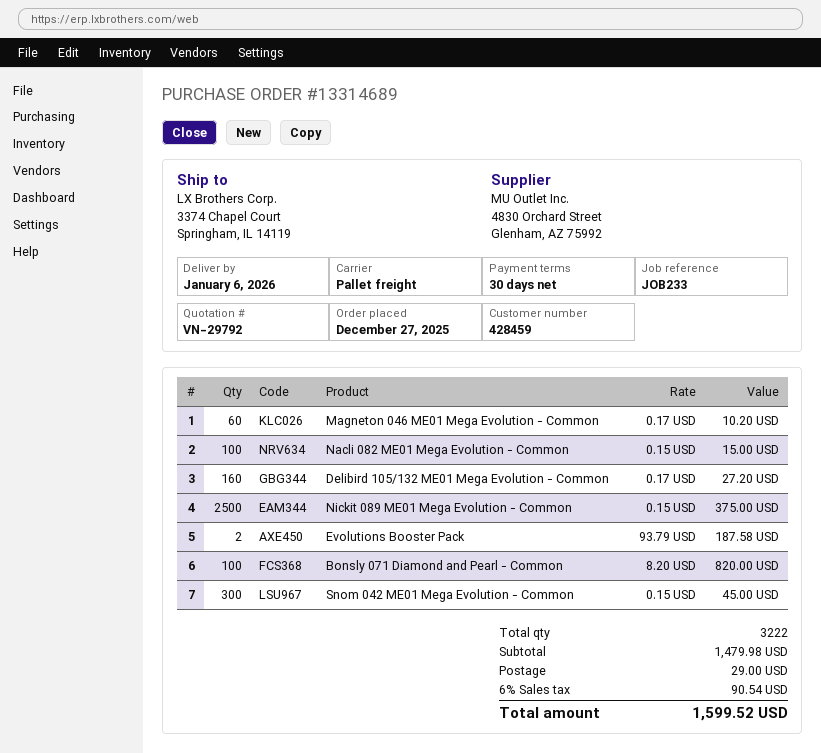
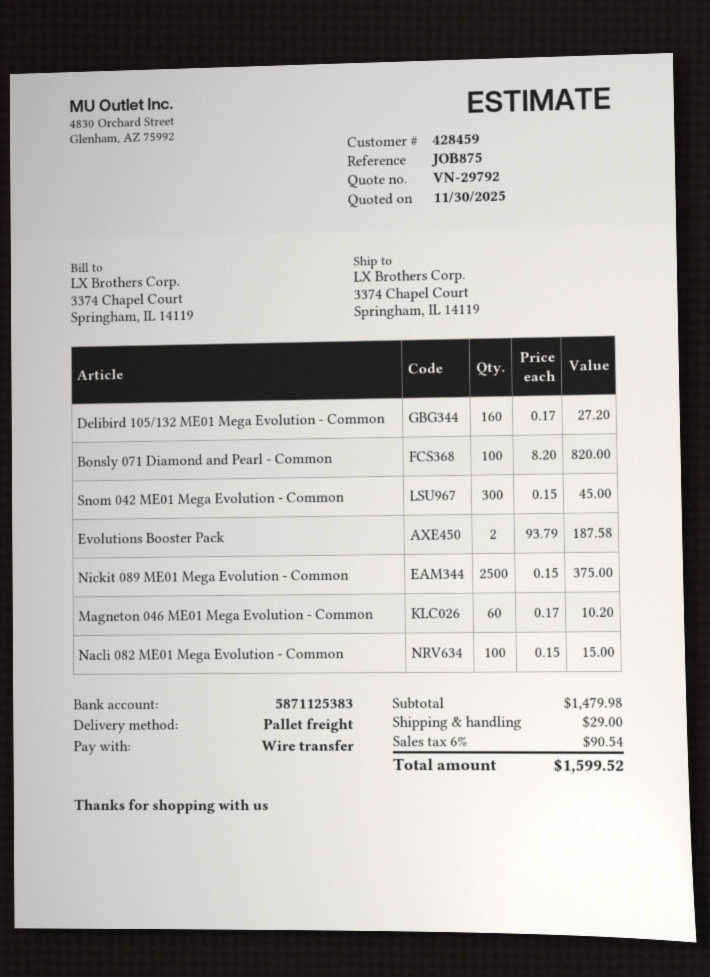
reference: JOB233 -> JOB875

